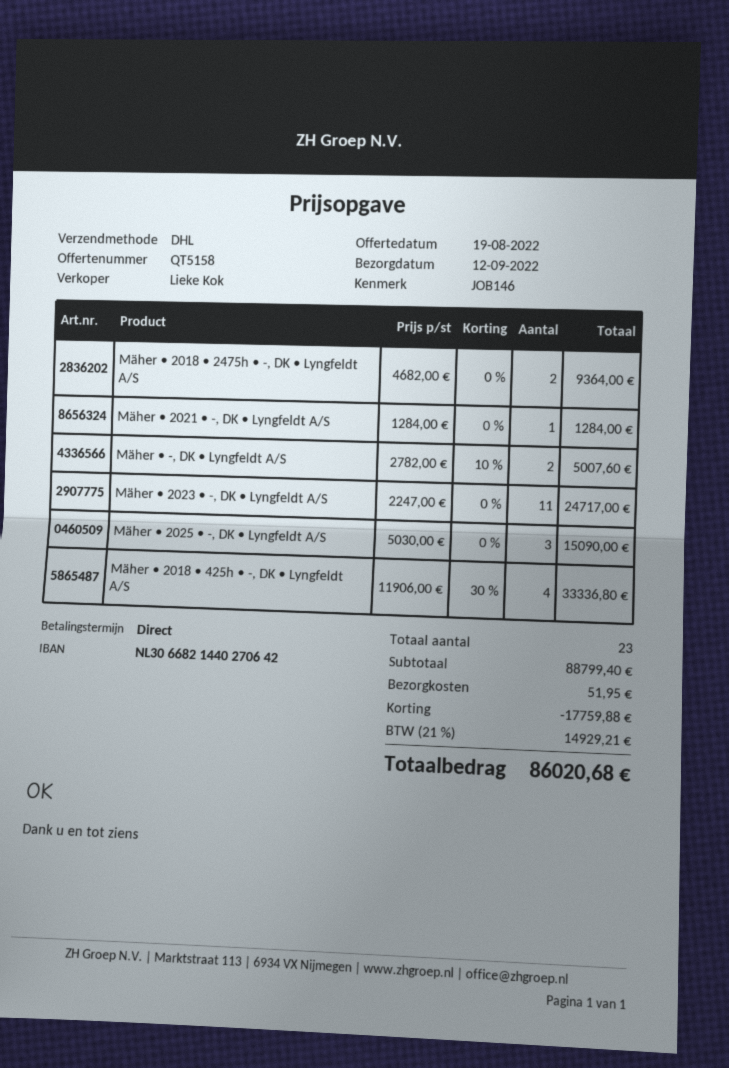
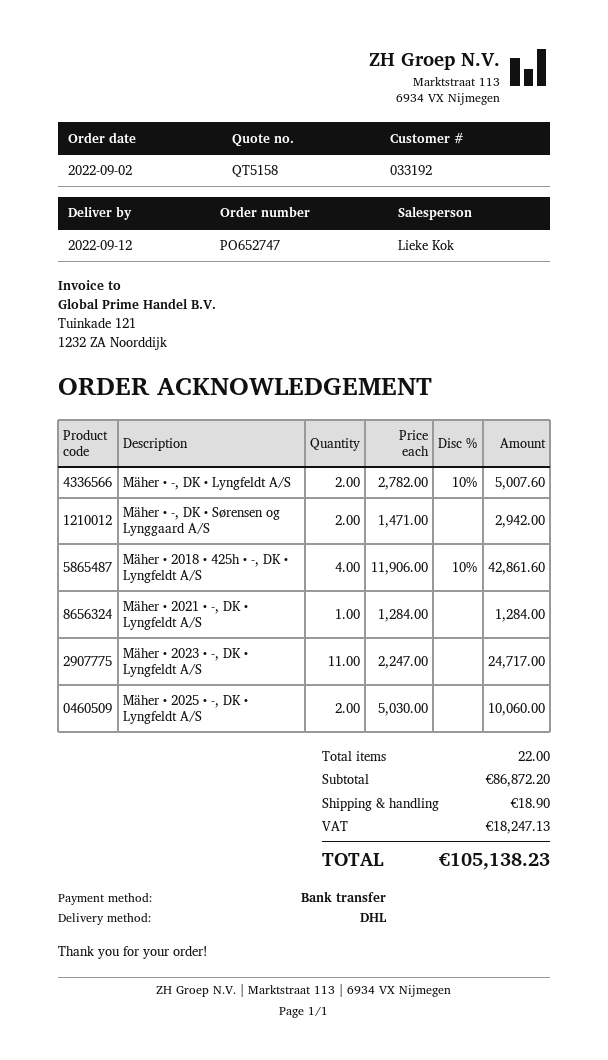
Mäher • 2018 • 2475h • -, DK • Lyngfeldt A/S: 2 x 4682.00 = 9364.00 -> none
Mäher • 2025 • -, DK • Lyngfeldt A/S: 3 x 5030.00 = 15090.00 -> 2 x 5030.00 = 10060.00
Mäher • 2018 • 425h • -, DK • Lyngfeldt A/S: 4 x 11906.00 - 30% = 33336.80 -> 4 x 11906.00 - 10% = 42861.60
Mäher • -, DK • Sørensen og Lynggaard A/S: none -> 2 x 1471.00 = 2942.00
total quantity: 23 -> 22
subtotal: 88799.40 -> 86872.20
discount: 17759.88 -> none
shipping: 51.95 -> 18.90
tax: 14929.21 -> 18247.13
total: 86020.68 -> 105138.23

